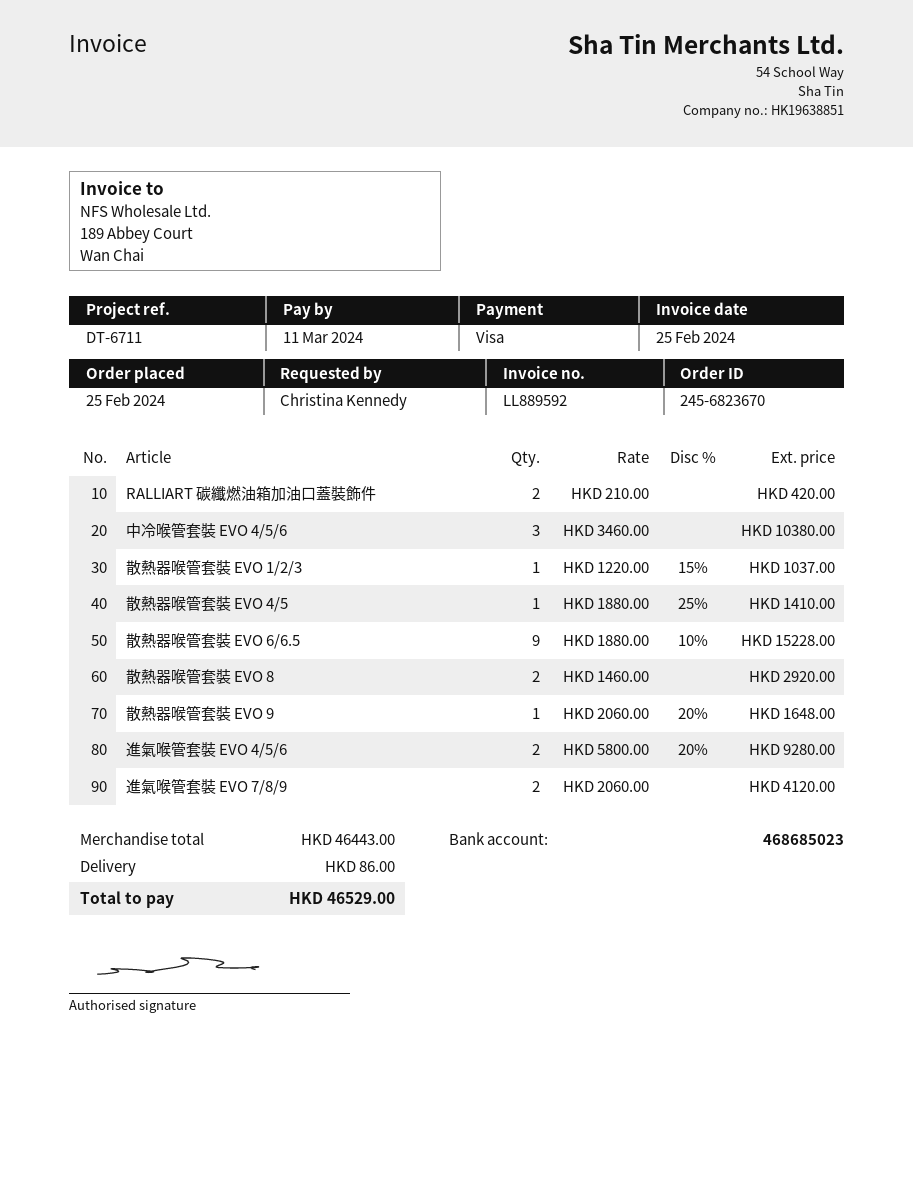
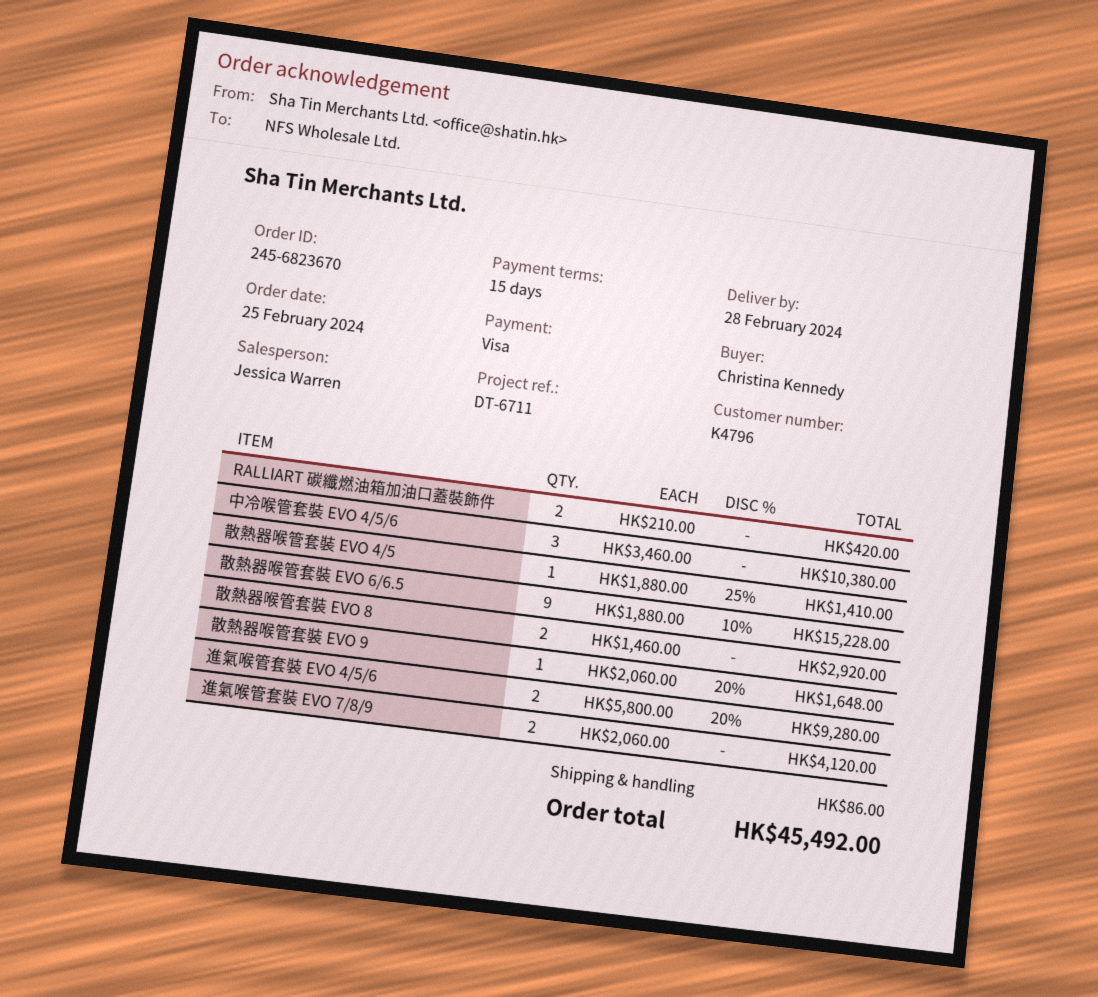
散熱器喉管套裝 EVO 1/2/3: 1 x 1220.00 - 15% = 1037.00 -> none
total: 46529.00 -> 45492.00

